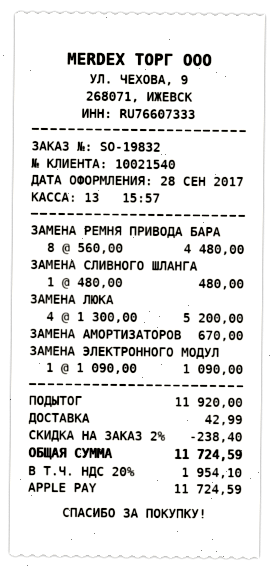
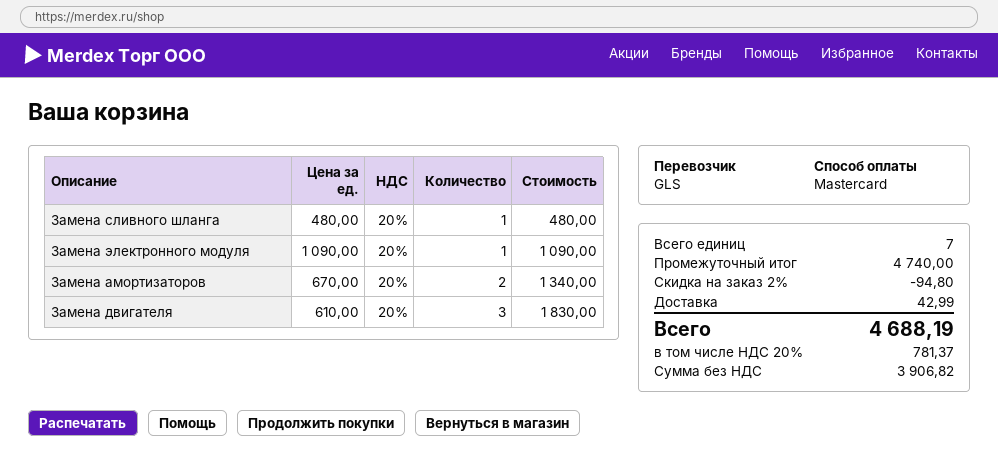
payment method: Apple Pay -> Mastercard
ЗАМЕНА РЕМНЯ ПРИВОДА БАРА: 8 x 560.00 = 4480.00 -> none
ЗАМЕНА ЛЮКА: 4 x 1300.00 = 5200.00 -> none
ЗАМЕНА АМОРТИЗАТОРОВ: 1 x 670.00 = 670.00 -> 2 x 670.00 = 1340.00
Замена двигателя: none -> 3 x 610.00 = 1830.00
subtotal: 11920.00 -> 4740.00
discount: 2% = 238.40 -> 2% = 94.80
tax: 20% = 1954.10 -> 20% = 781.37
total: 11724.59 -> 4688.19

